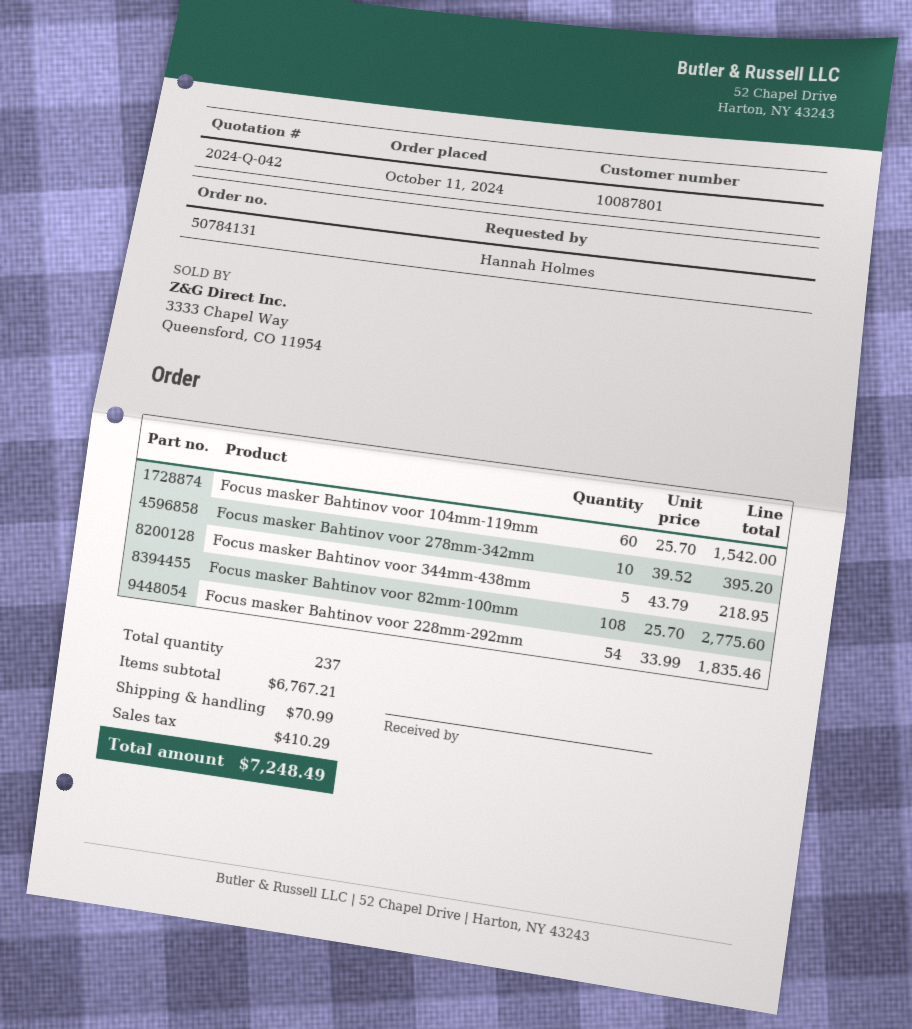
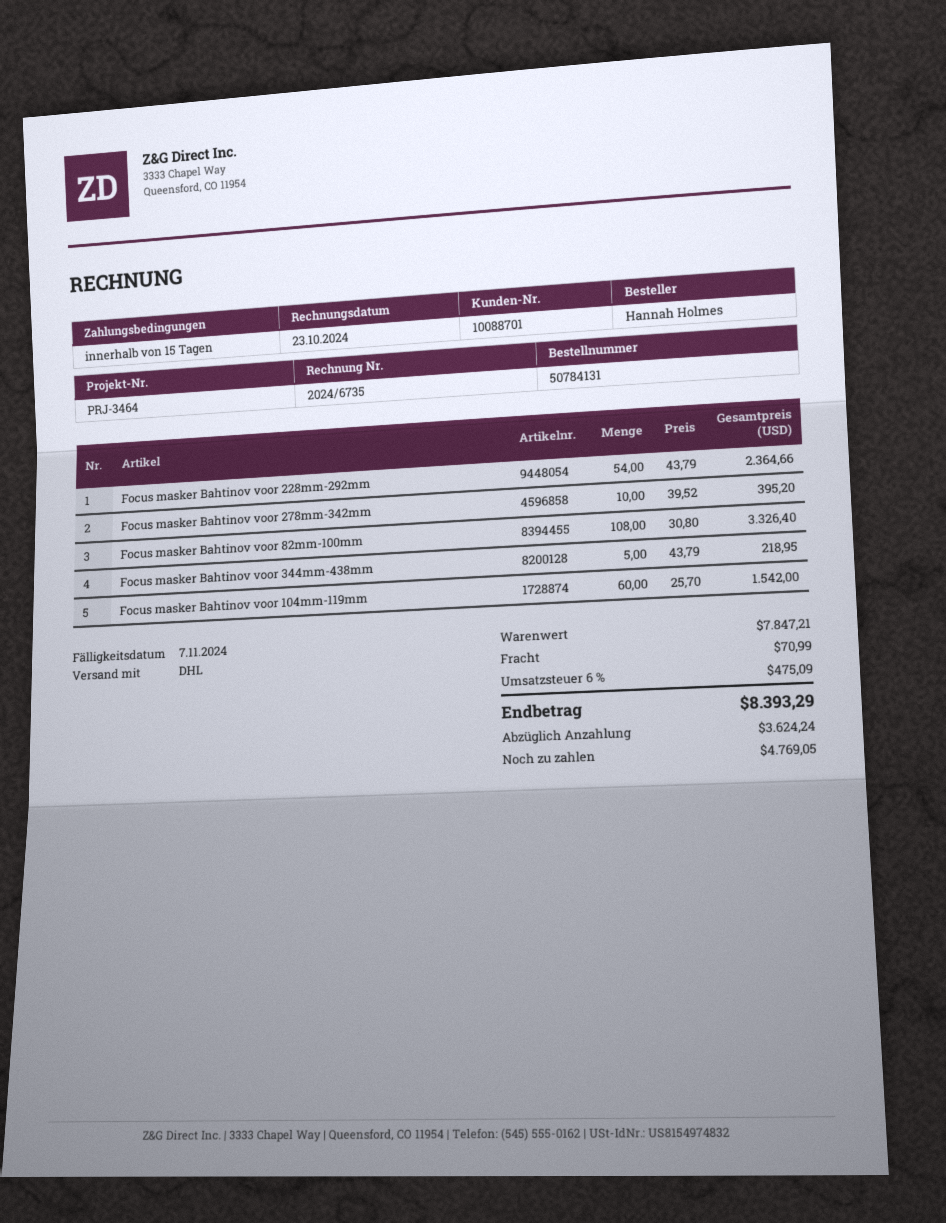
customer number: 10087801 -> 10088701
Focus masker Bahtinov voor 82mm-100mm: 108 x 25.70 = 2775.60 -> 108 x 30.80 = 3326.40
Focus masker Bahtinov voor 228mm-292mm: 54 x 33.99 = 1835.46 -> 54 x 43.79 = 2364.66
subtotal: 6767.21 -> 7847.21
tax: 410.29 -> 475.09
total: 7248.49 -> 8393.29

